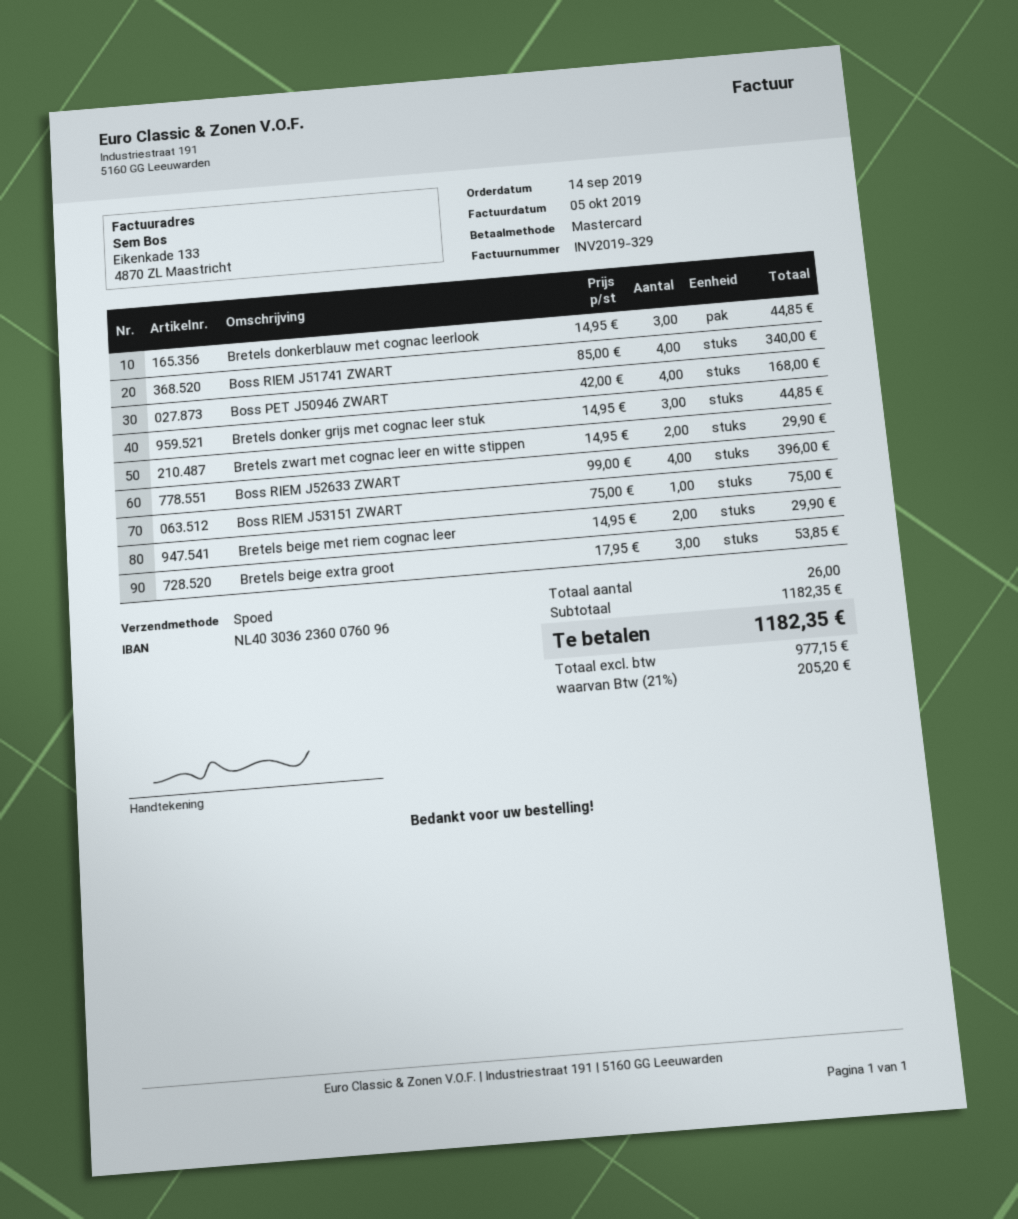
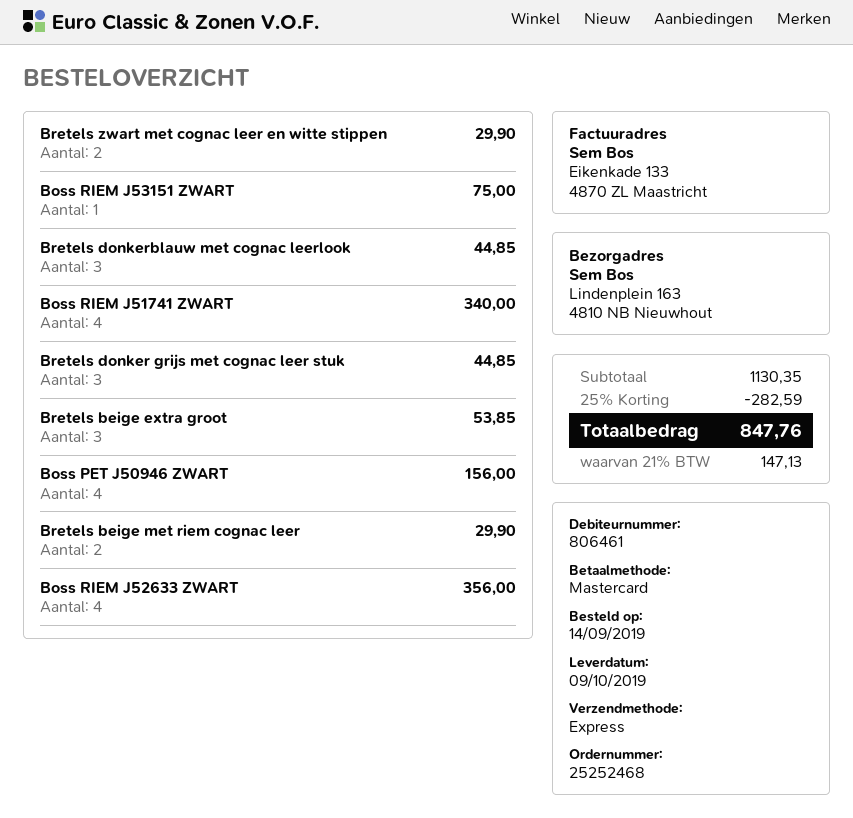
Boss PET J50946 ZWART: 4 for 168.00 -> 4 for 156.00
Boss RIEM J52633 ZWART: 4 for 396.00 -> 4 for 356.00
subtotal: 1182.35 -> 1130.35
discount: none -> 25% = 282.59
tax: 21% = 205.20 -> 21% = 147.13
total: 1182.35 -> 847.76

